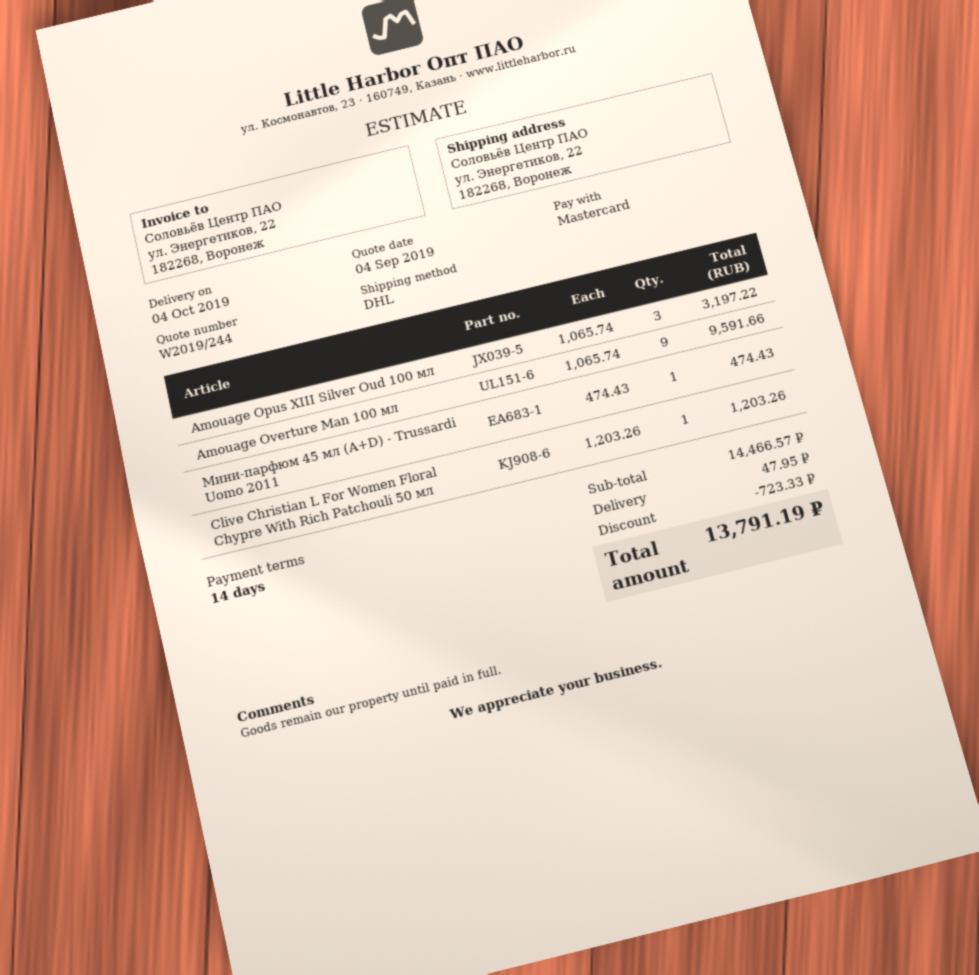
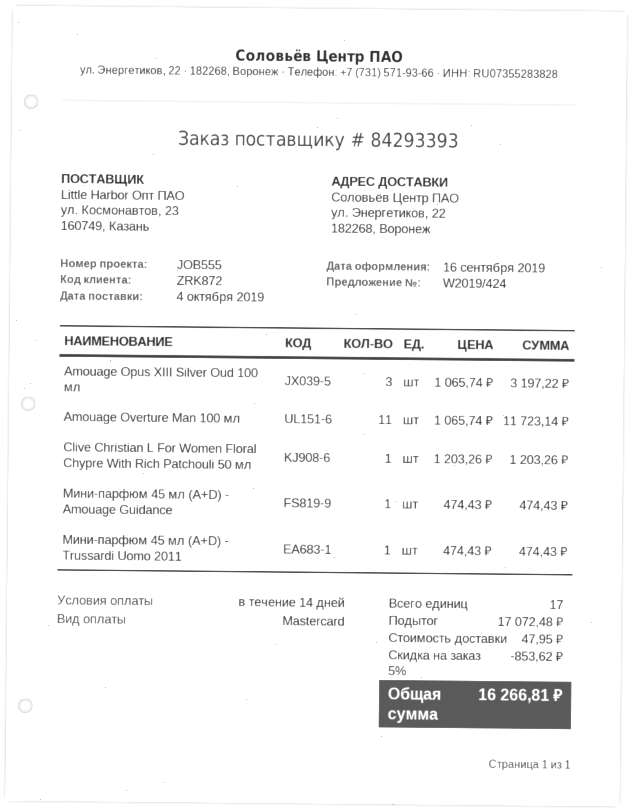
quote number: W2019/244 -> W2019/424
Amouage Overture Man 100 мл: 9 x 1065.74 = 9591.66 -> 11 x 1065.74 = 11723.14
Мини-парфюм 45 мл (A+D) - Amouage Guidance: none -> 1 x 474.43 = 474.43
subtotal: 14466.57 -> 17072.48
discount: 723.33 -> 853.62
total: 13791.19 -> 16266.81

